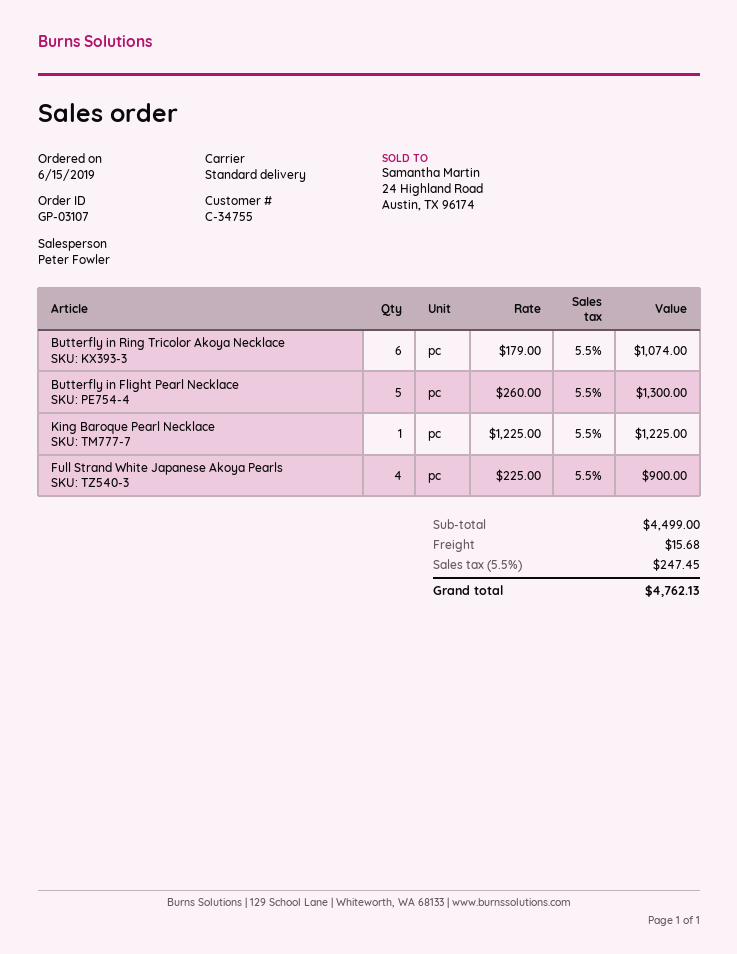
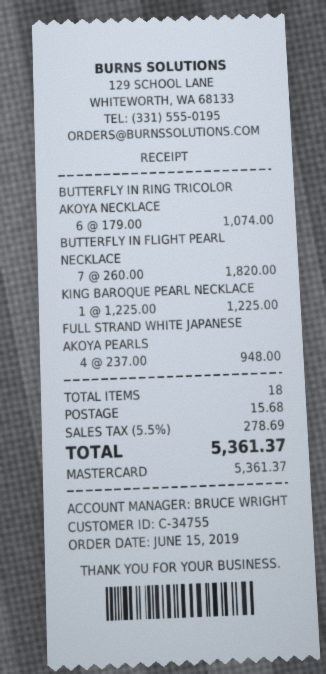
sales rep: Peter Fowler -> BRUCE WRIGHT
Butterfly in Flight Pearl Necklace: 5 x 260.00 = 1300.00 -> 7 x 260.00 = 1820.00
Full Strand White Japanese Akoya Pearls: 4 x 225.00 = 900.00 -> 4 x 237.00 = 948.00
tax: 5.5% = 247.45 -> 5.5% = 278.69
total: 4762.13 -> 5361.37

